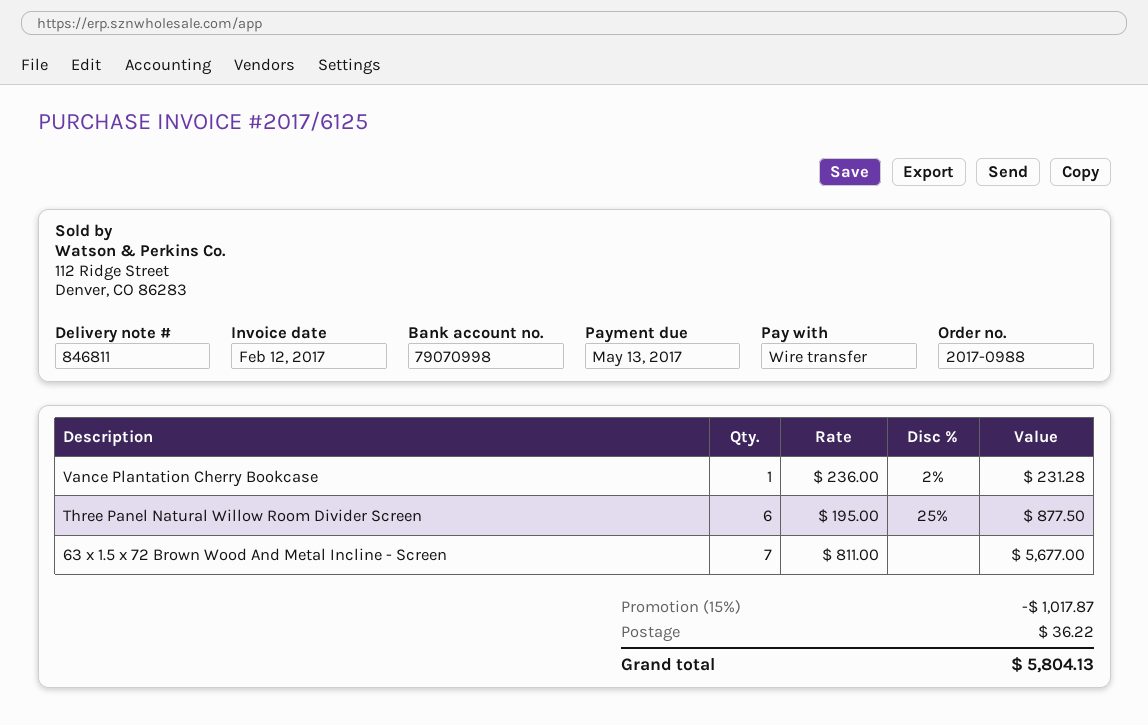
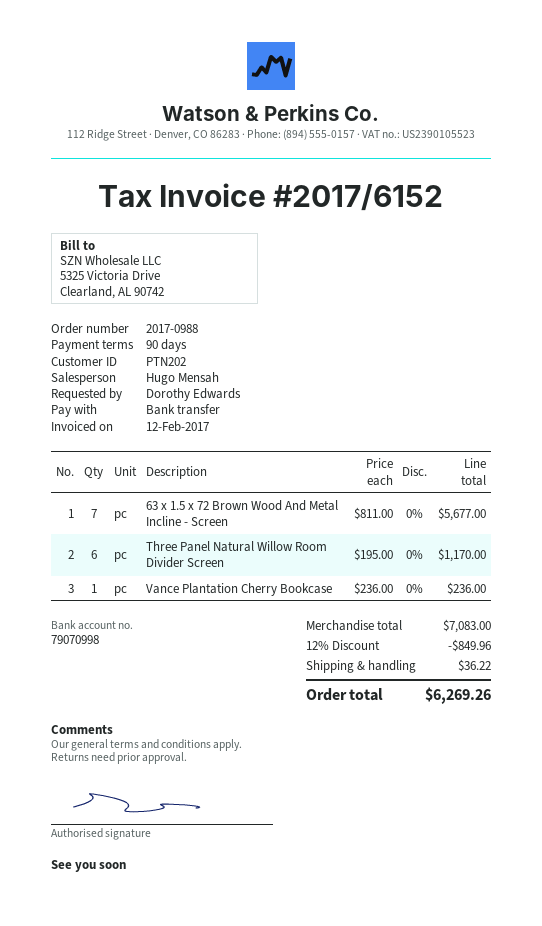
invoice number: 2017/6125 -> 2017/6152
Vance Plantation Cherry Bookcase: 1 x 236.00 - 2% = 231.28 -> 1 x 236.00 = 236.00
Three Panel Natural Willow Room Divider Screen: 6 x 195.00 - 25% = 877.50 -> 6 x 195.00 = 1170.00
discount: 15% = 1017.87 -> 12% = 849.96
total: 5804.13 -> 6269.26

